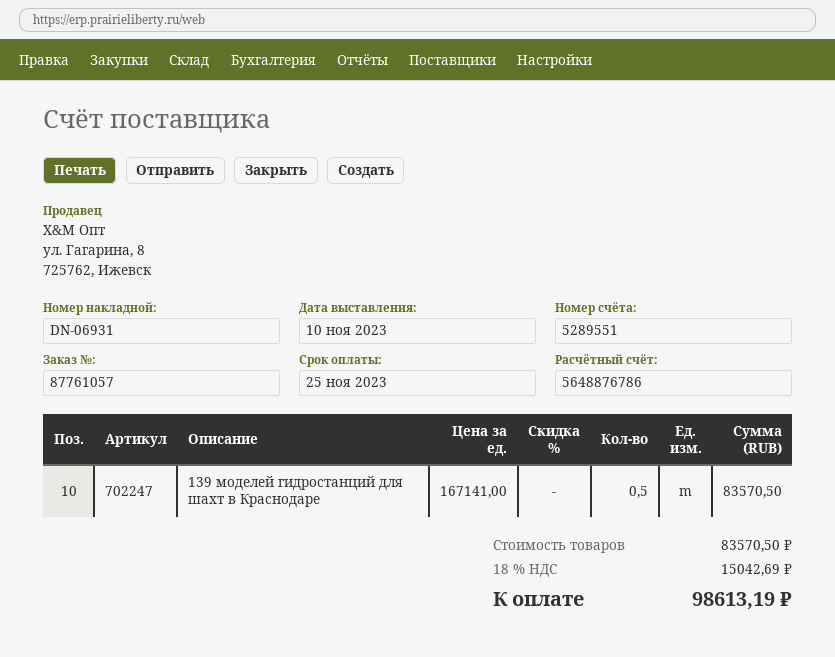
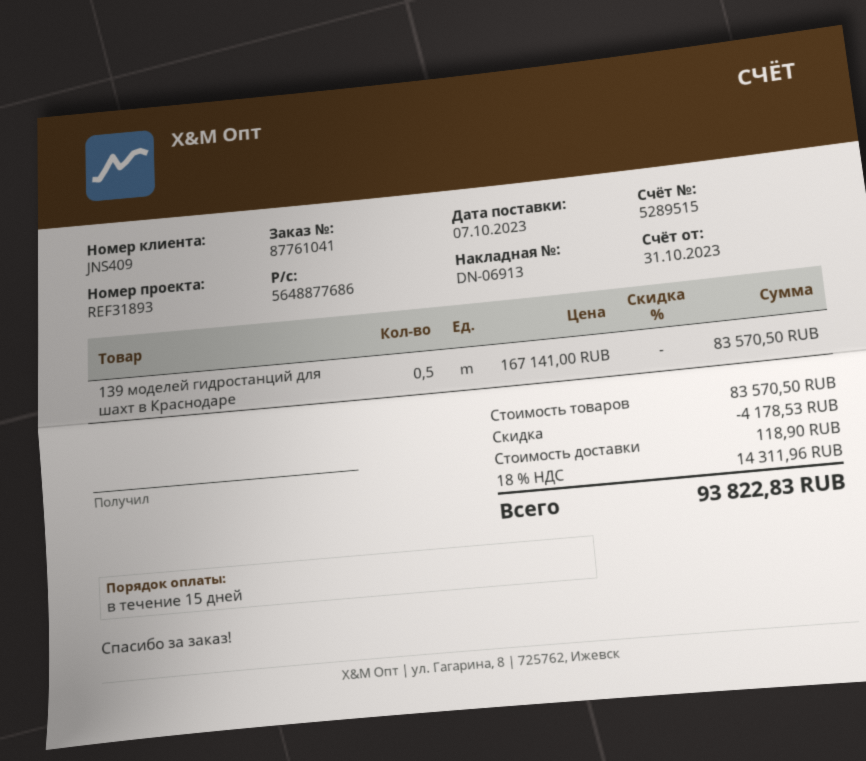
order number: 87761057 -> 87761041
delivery note number: DN-06931 -> DN-06913
invoice number: 5289551 -> 5289515
invoice date: 2023-11-10 -> 2023-10-31
bank account: 5648876786 -> 5648877686
discount: none -> 4178.53
shipping: none -> 118.90
tax: 18% = 15042.69 -> 18% = 14311.96
total: 98613.19 -> 93822.83

